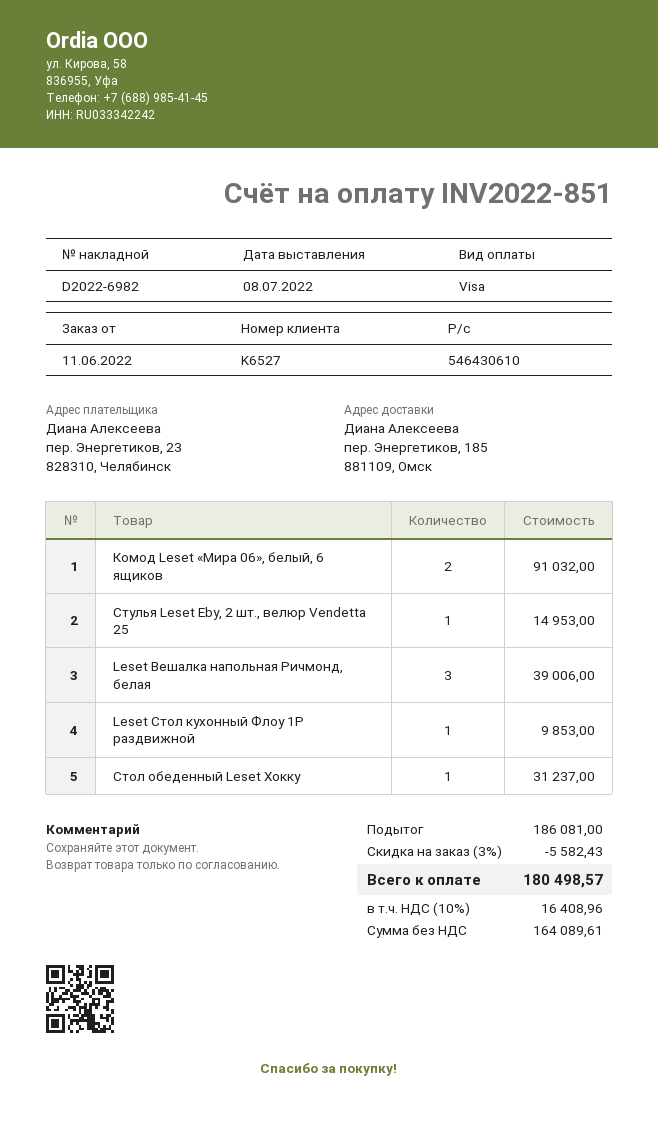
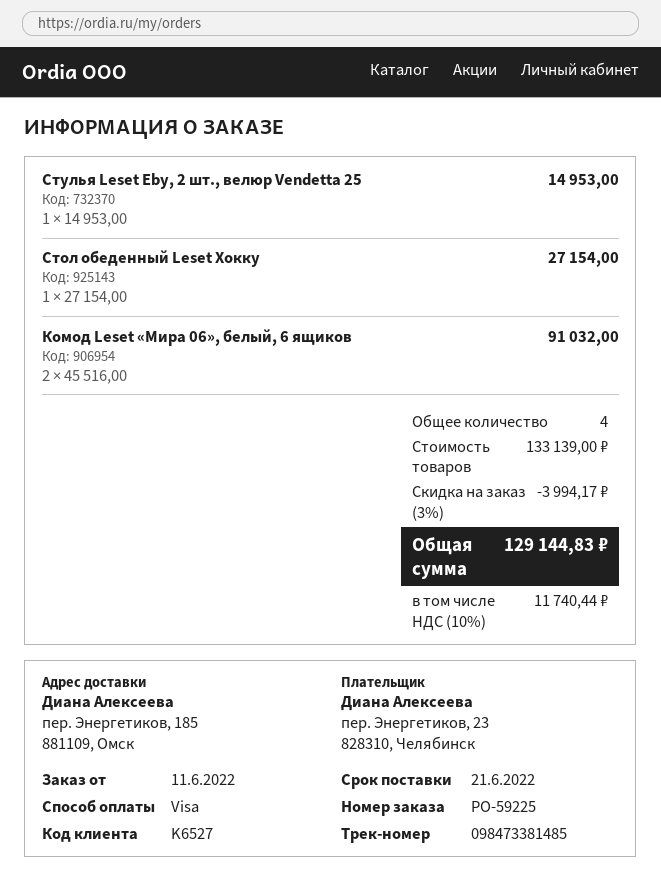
Leset Вешалка напольная Ричмонд, белая: 3 for 39006.00 -> none
Leset Стол кухонный Флоу 1Р раздвижной: 1 for 9853.00 -> none
Стол обеденный Leset Хокку: 1 for 31237.00 -> 1 for 27154.00
subtotal: 186081.00 -> 133139.00
discount: 3% = 5582.43 -> 3% = 3994.17
tax: 10% = 16408.96 -> 10% = 11740.44
total: 180498.57 -> 129144.83

